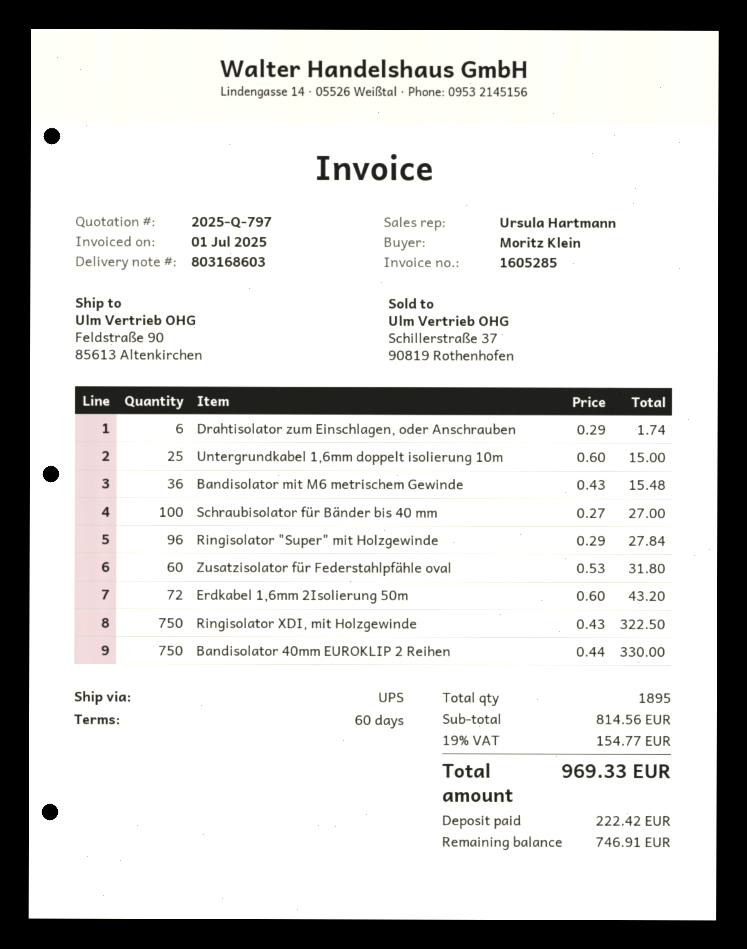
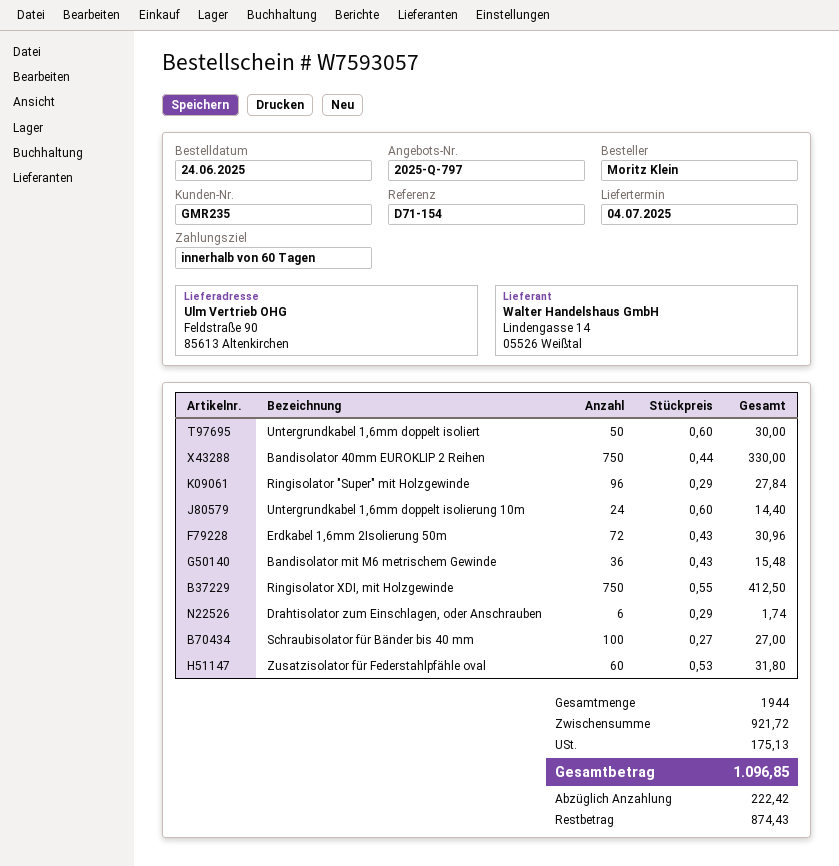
Untergrundkabel 1,6mm doppelt isolierung 10m: 25 x 0.60 = 15.00 -> 24 x 0.60 = 14.40
Erdkabel 1,6mm 2Isolierung 50m: 72 x 0.60 = 43.20 -> 72 x 0.43 = 30.96
Ringisolator XDI, mit Holzgewinde: 750 x 0.43 = 322.50 -> 750 x 0.55 = 412.50
Untergrundkabel 1,6mm doppelt isoliert: none -> 50 x 0.60 = 30.00
total quantity: 1895 -> 1944
subtotal: 814.56 -> 921.72
tax: 154.77 -> 175.13
total: 969.33 -> 1096.85
balance: 746.91 -> 874.43

